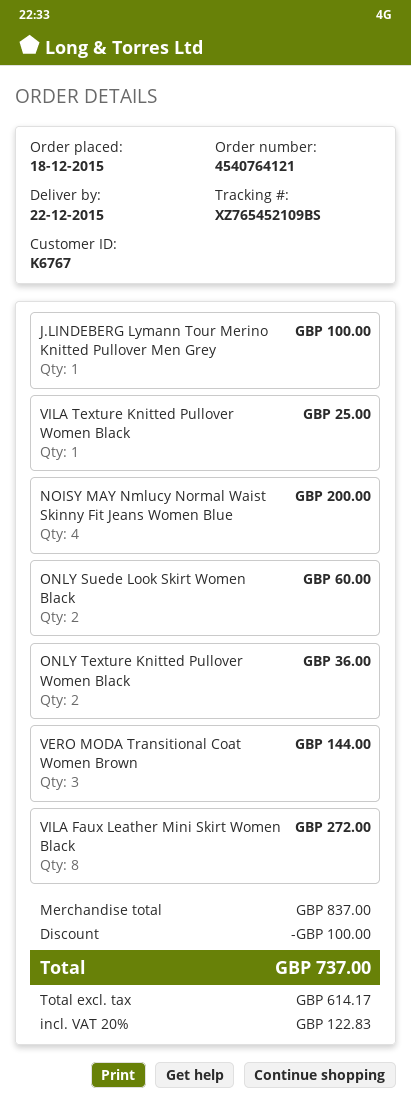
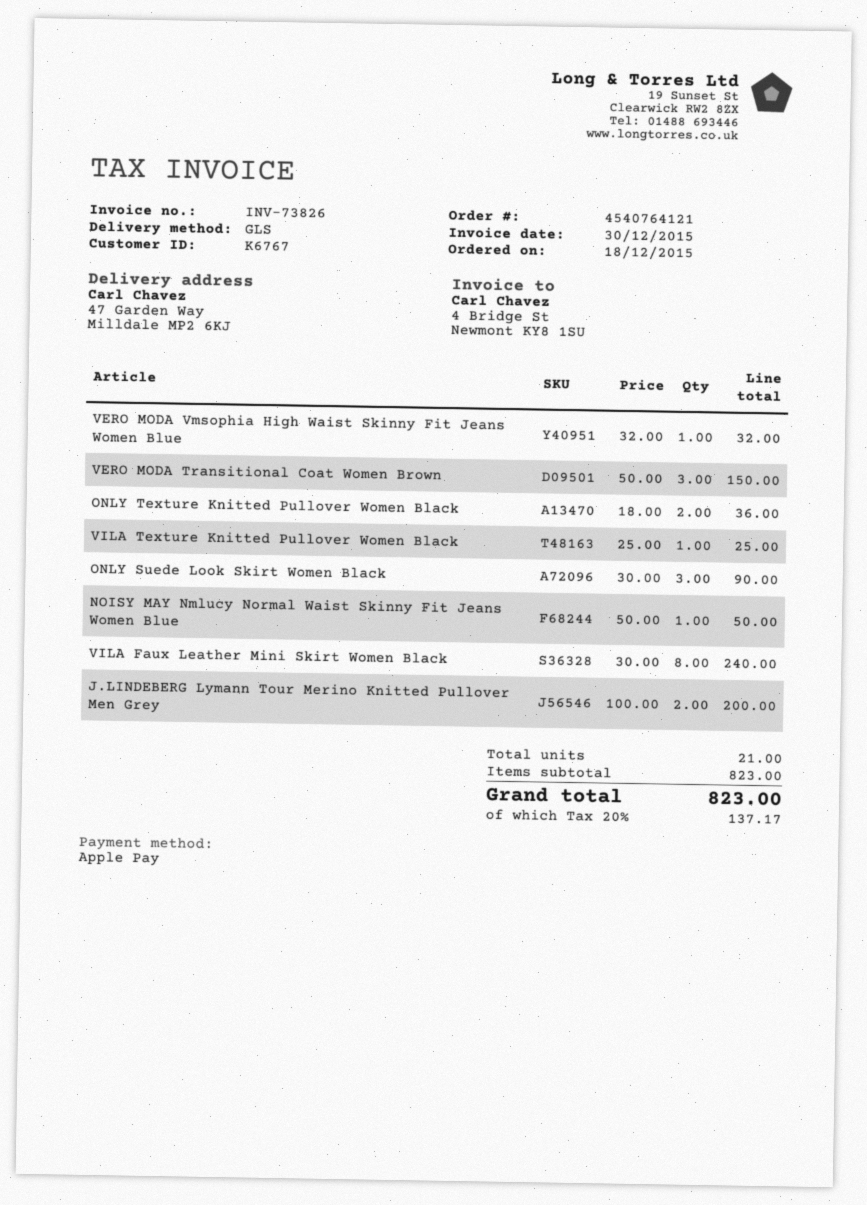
J.LINDEBERG Lymann Tour Merino Knitted Pullover Men Grey: 1 for 100.00 -> 2 for 200.00
NOISY MAY Nmlucy Normal Waist Skinny Fit Jeans Women Blue: 4 for 200.00 -> 1 for 50.00
ONLY Suede Look Skirt Women Black: 2 for 60.00 -> 3 for 90.00
VERO MODA Transitional Coat Women Brown: 3 for 144.00 -> 3 for 150.00
VILA Faux Leather Mini Skirt Women Black: 8 for 272.00 -> 8 for 240.00
VERO MODA Vmsophia High Waist Skinny Fit Jeans Women Blue: none -> 1 for 32.00
subtotal: 837.00 -> 823.00
discount: 100.00 -> none
tax: 20% = 122.83 -> 20% = 137.17
total: 737.00 -> 823.00

